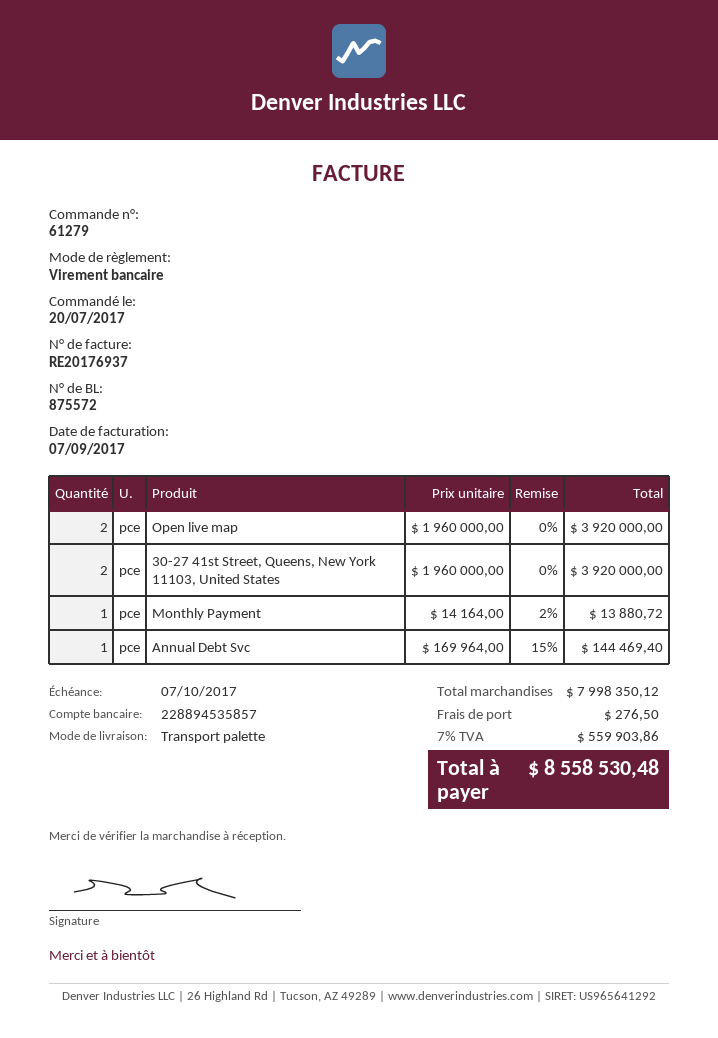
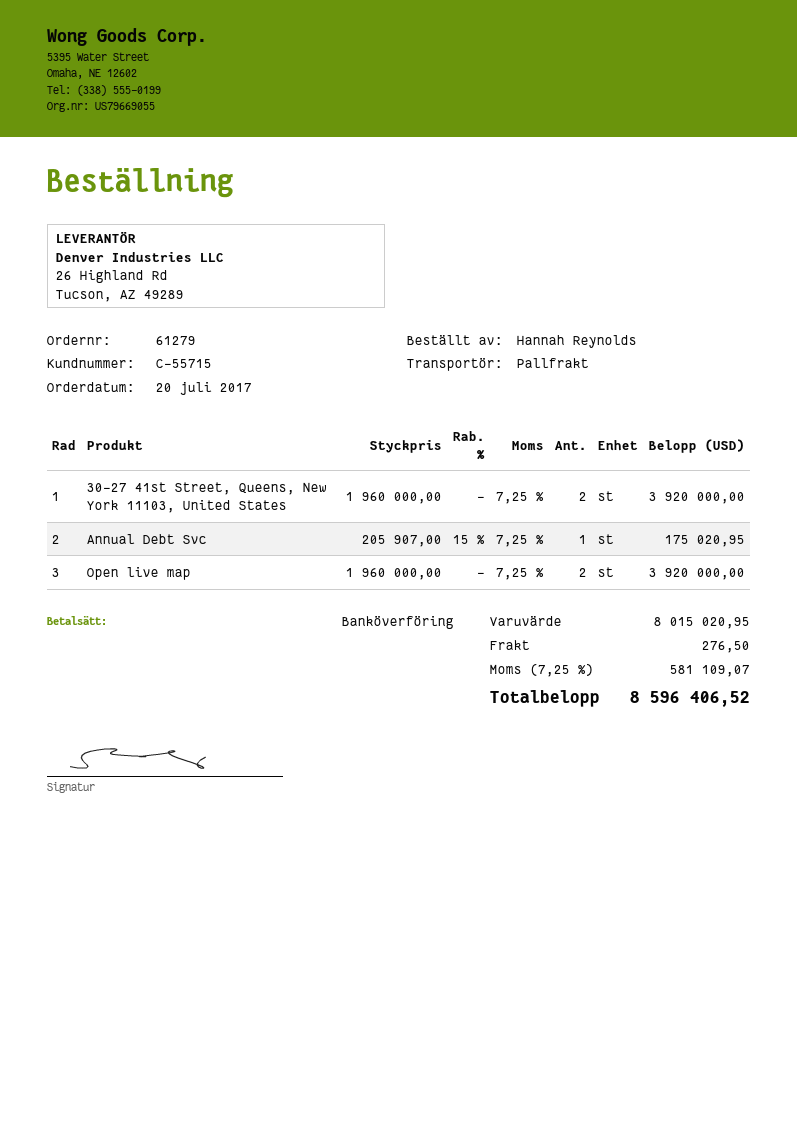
Monthly Payment: 1 x 14164.00 - 2% = 13880.72 -> none
Annual Debt Svc: 1 x 169964.00 - 15% = 144469.40 -> 1 x 205907.00 - 15% = 175020.95
subtotal: 7998350.12 -> 8015020.95
tax: 7% = 559903.86 -> 7.25% = 581109.07
total: 8558530.48 -> 8596406.52

